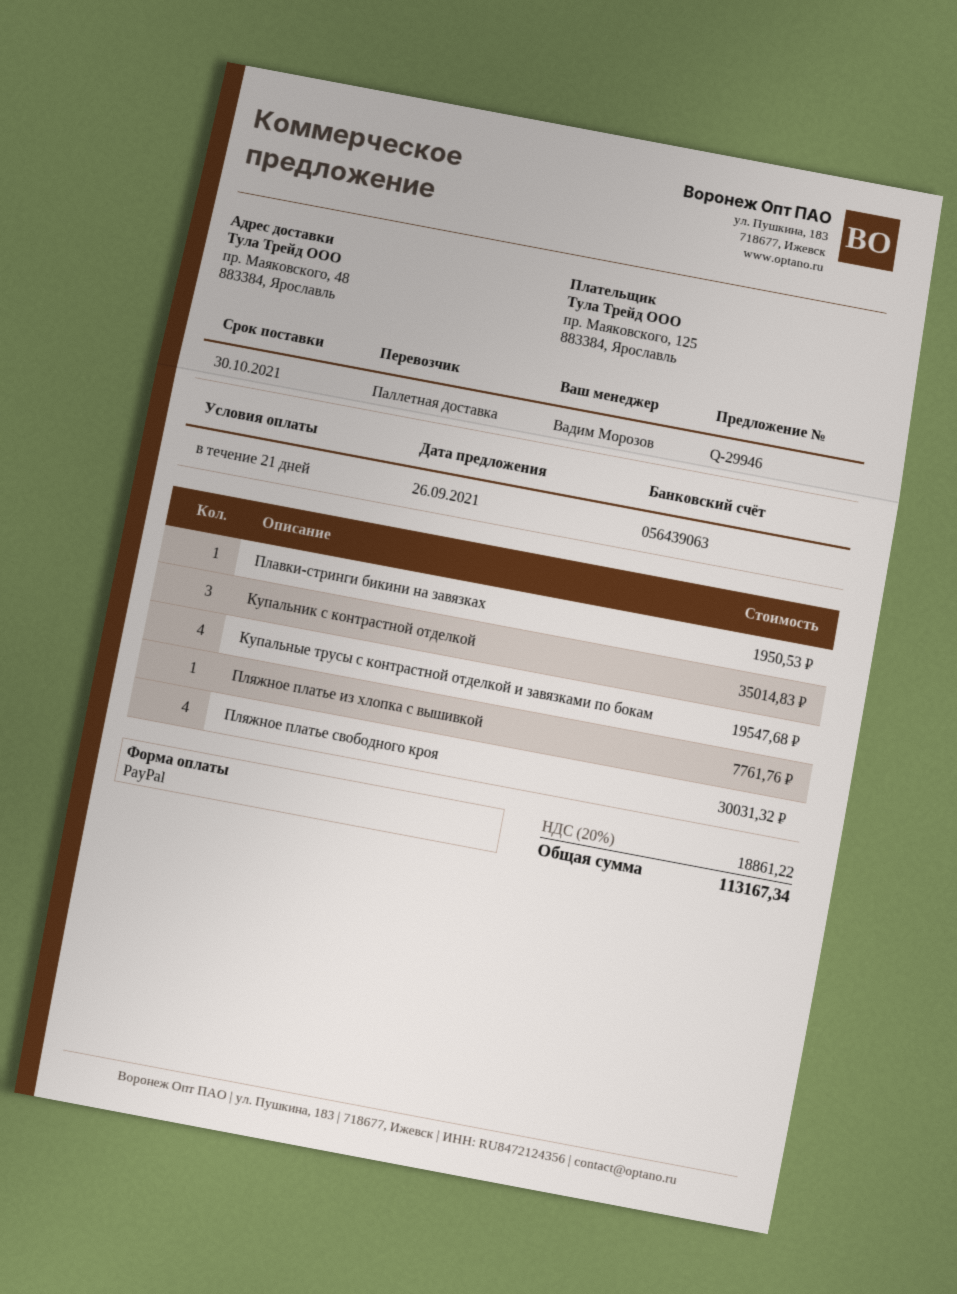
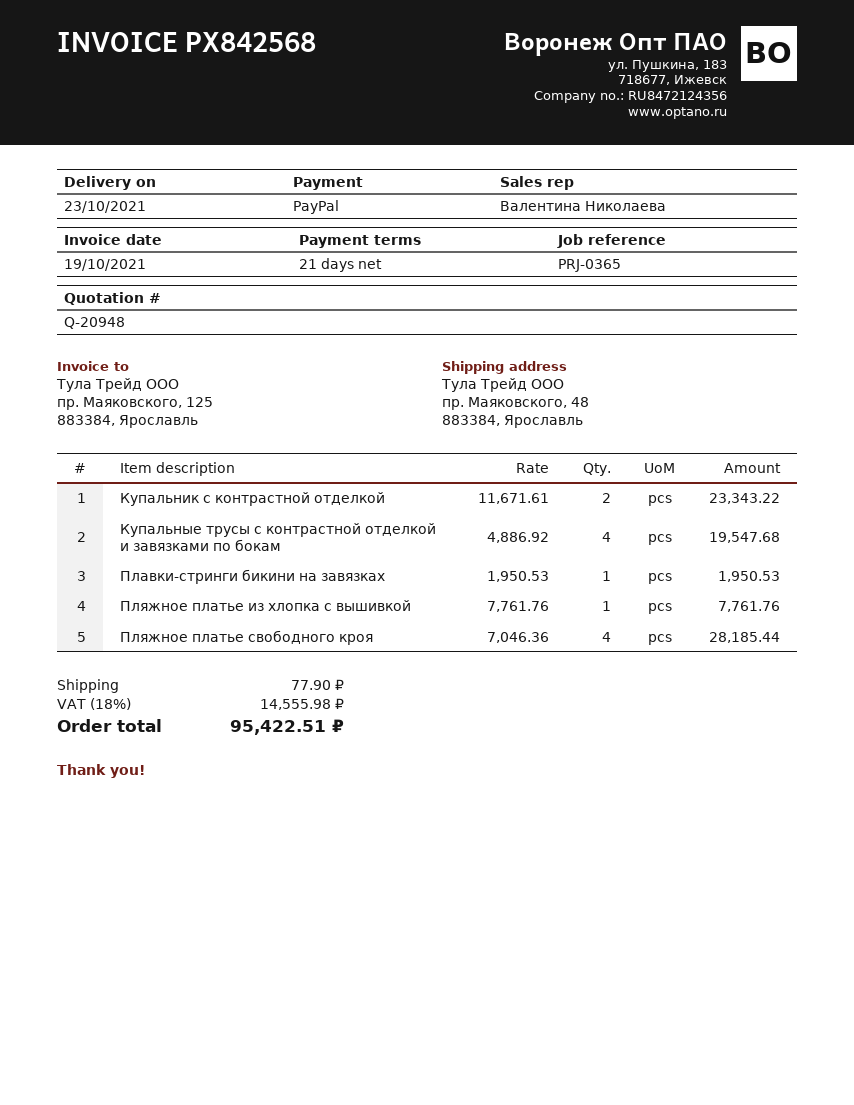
quote number: Q-29946 -> Q-20948
delivery date: 2021-10-30 -> 2021-10-23
sales rep: Вадим Морозов -> Валентина Николаева
Купальник с контрастной отделкой: 3 for 35014.83 -> 2 for 23343.22
Пляжное платье свободного кроя: 4 for 30031.32 -> 4 for 28185.44
shipping: none -> 77.90
tax: 20% = 18861.22 -> 18% = 14555.98
total: 113167.34 -> 95422.51

